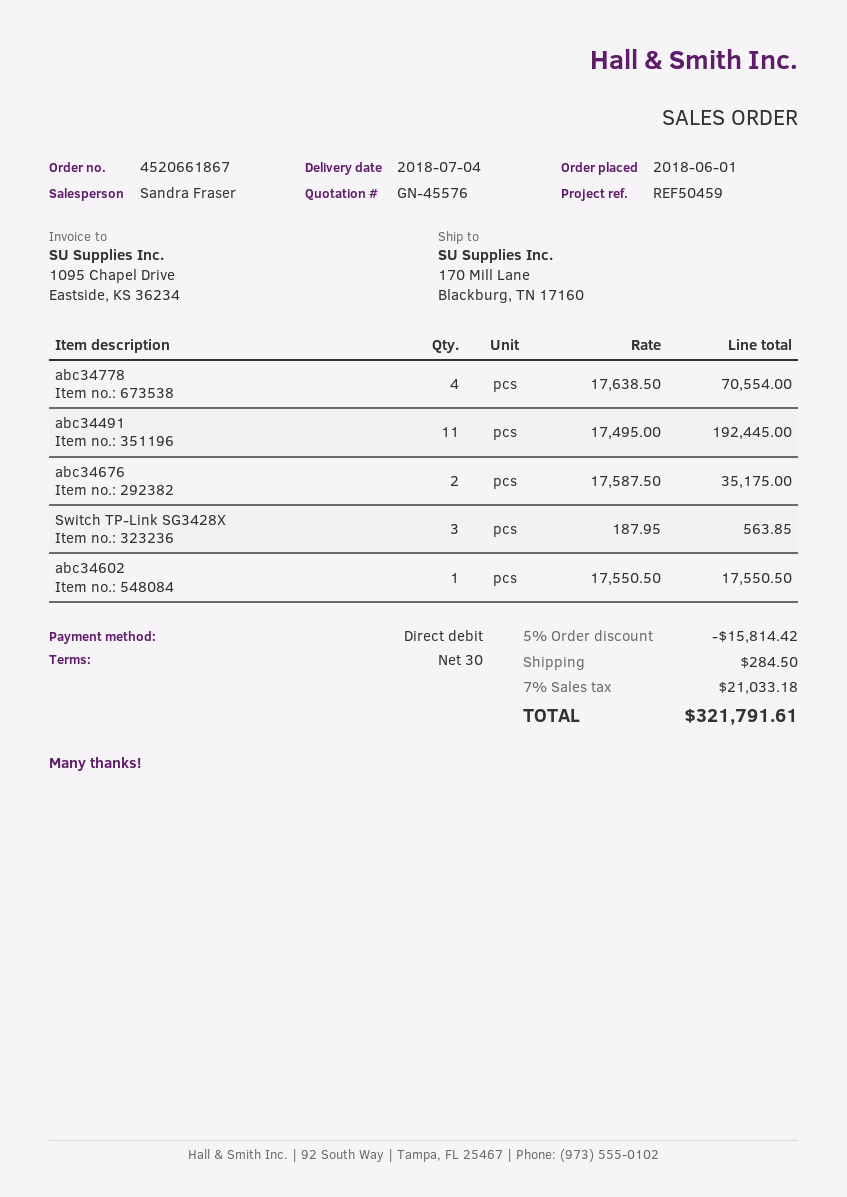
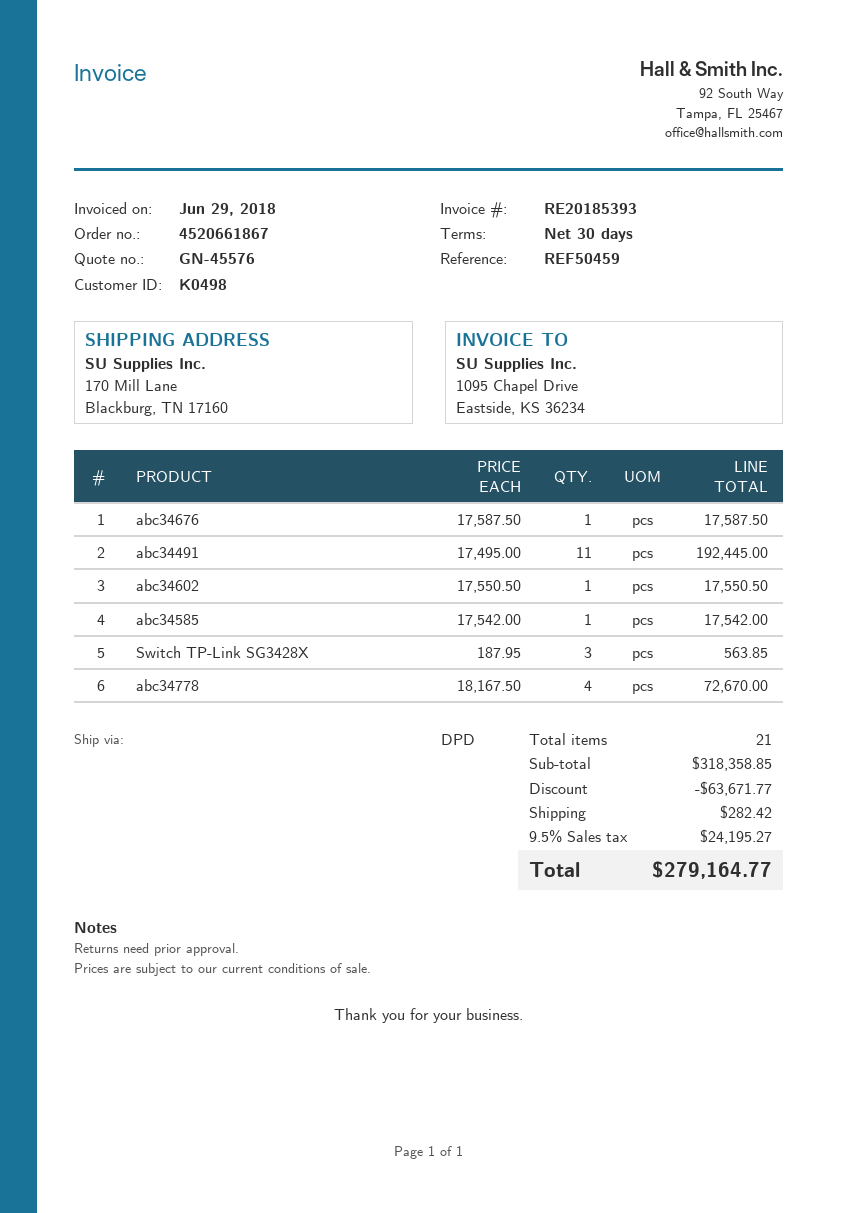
abc34778: 4 x 17638.50 = 70554.00 -> 4 x 18167.50 = 72670.00
abc34676: 2 x 17587.50 = 35175.00 -> 1 x 17587.50 = 17587.50
abc34585: none -> 1 x 17542.00 = 17542.00
discount: 15814.42 -> 63671.77
shipping: 284.50 -> 282.42
tax: 7% = 21033.18 -> 9.5% = 24195.27
total: 321791.61 -> 279164.77

